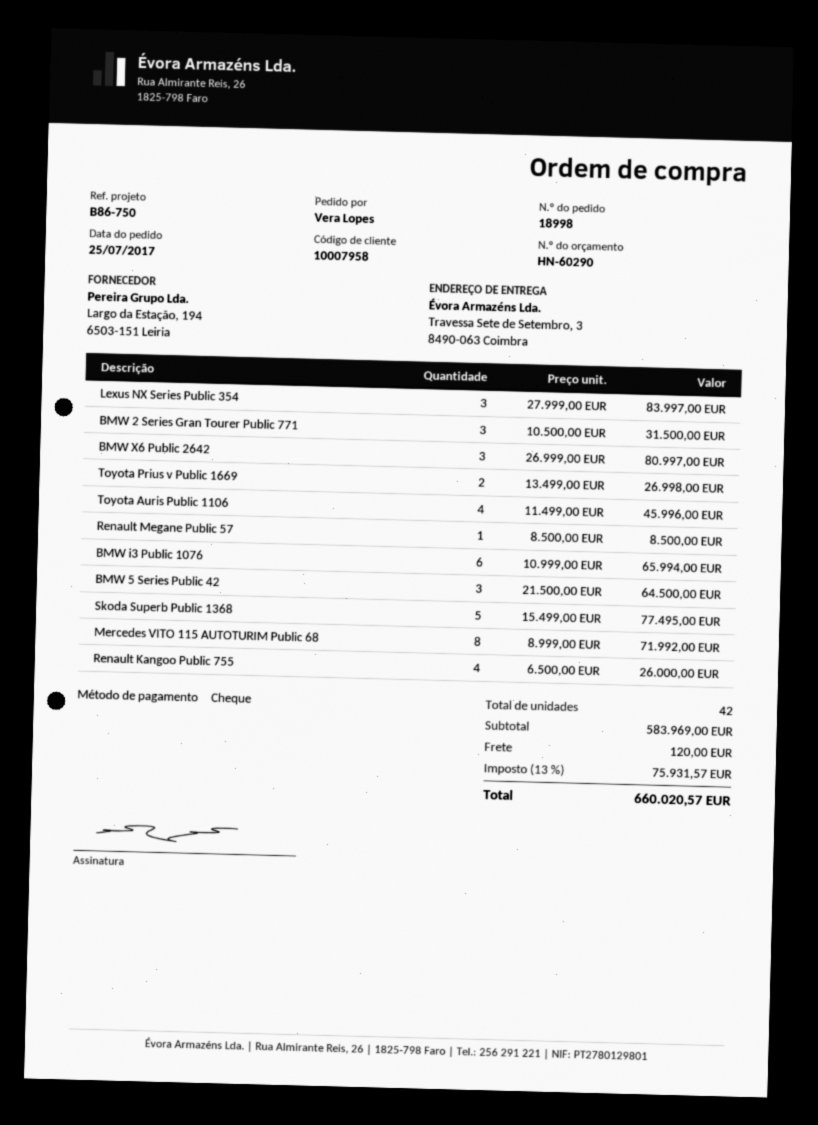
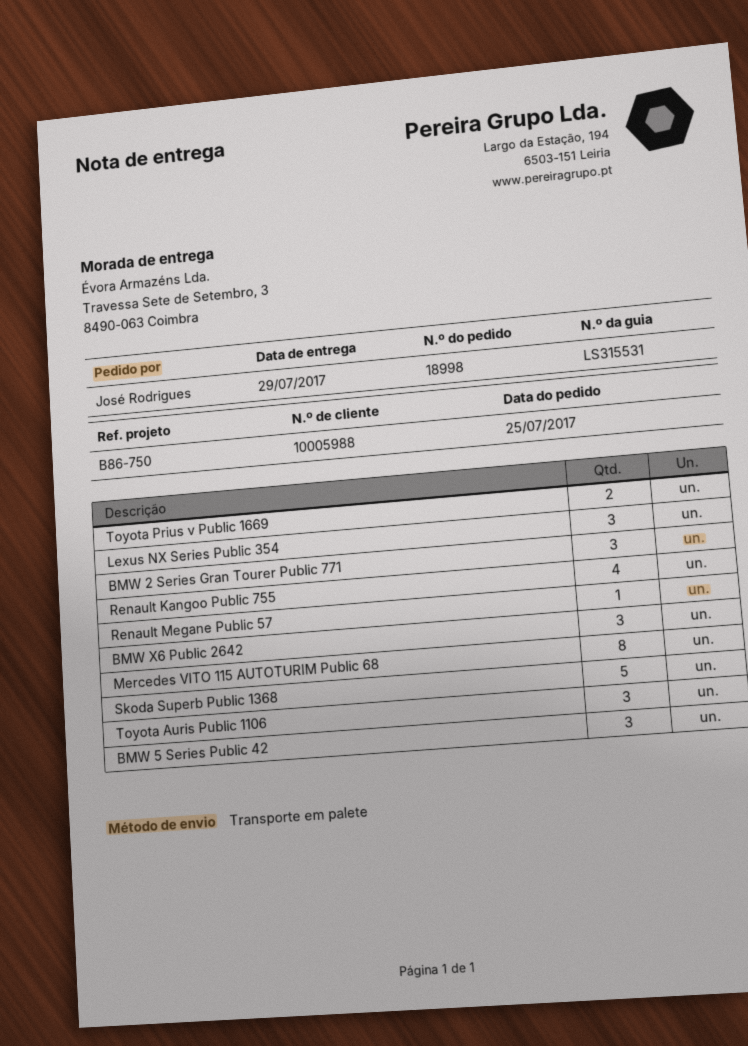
customer number: 10007958 -> 10005988
ordered by: Vera Lopes -> José Rodrigues
Toyota Auris Public 1106: 4 -> 3
BMW i3 Public 1076: 6 -> none

